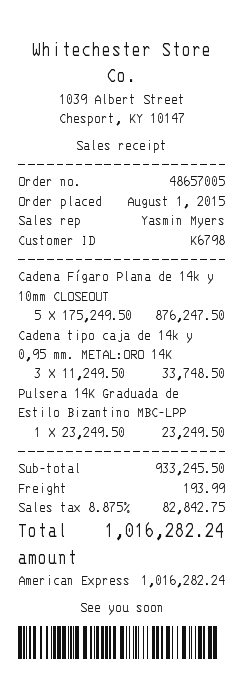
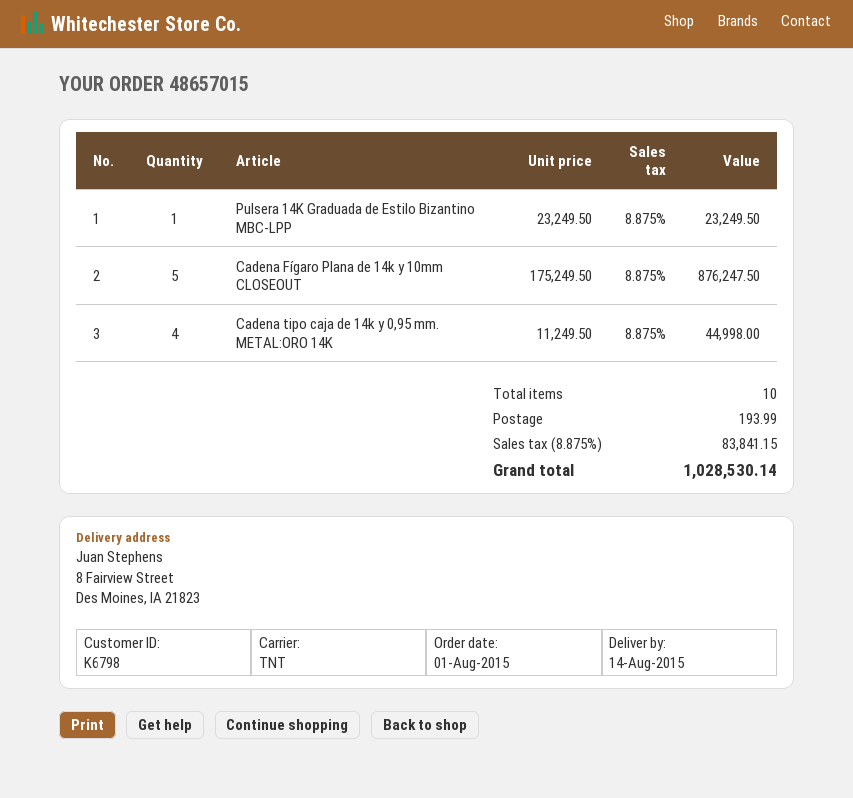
order number: 48657005 -> 48657015
Cadena tipo caja de 14k y 0,95 mm. METAL:ORO 14K: 3 x 11249.50 = 33748.50 -> 4 x 11249.50 = 44998.00
tax: 8.875% = 82842.75 -> 8.875% = 83841.15
total: 1016282.24 -> 1028530.14

